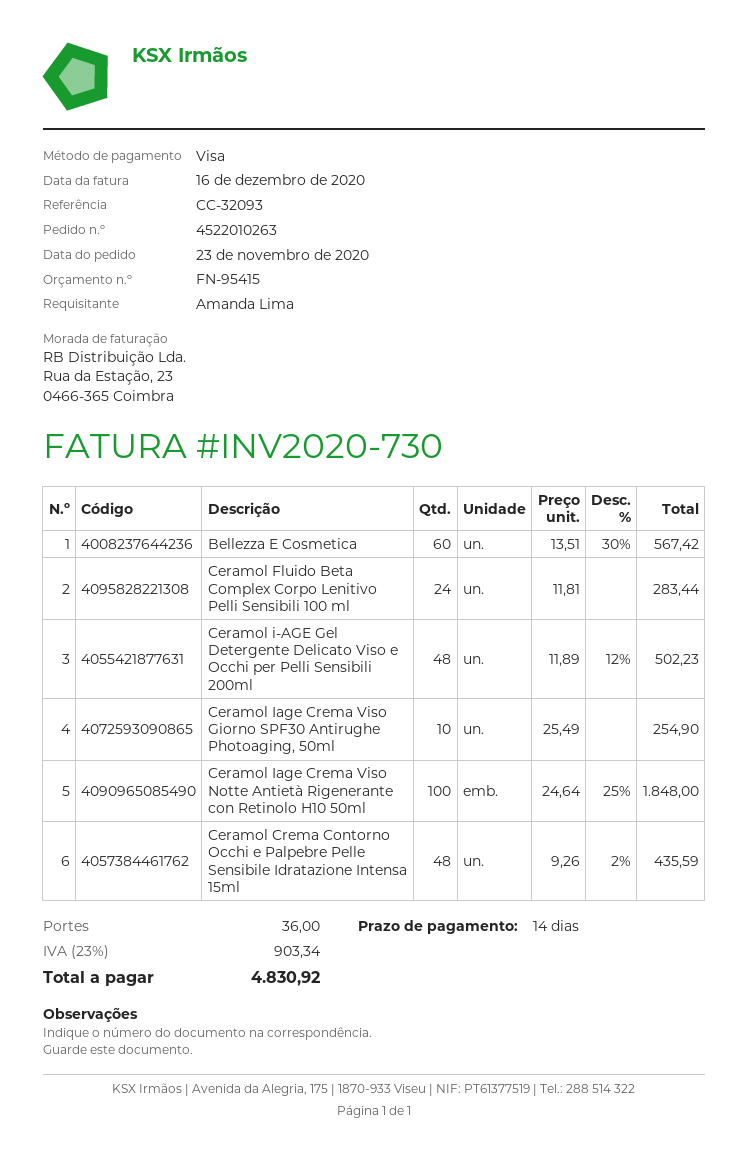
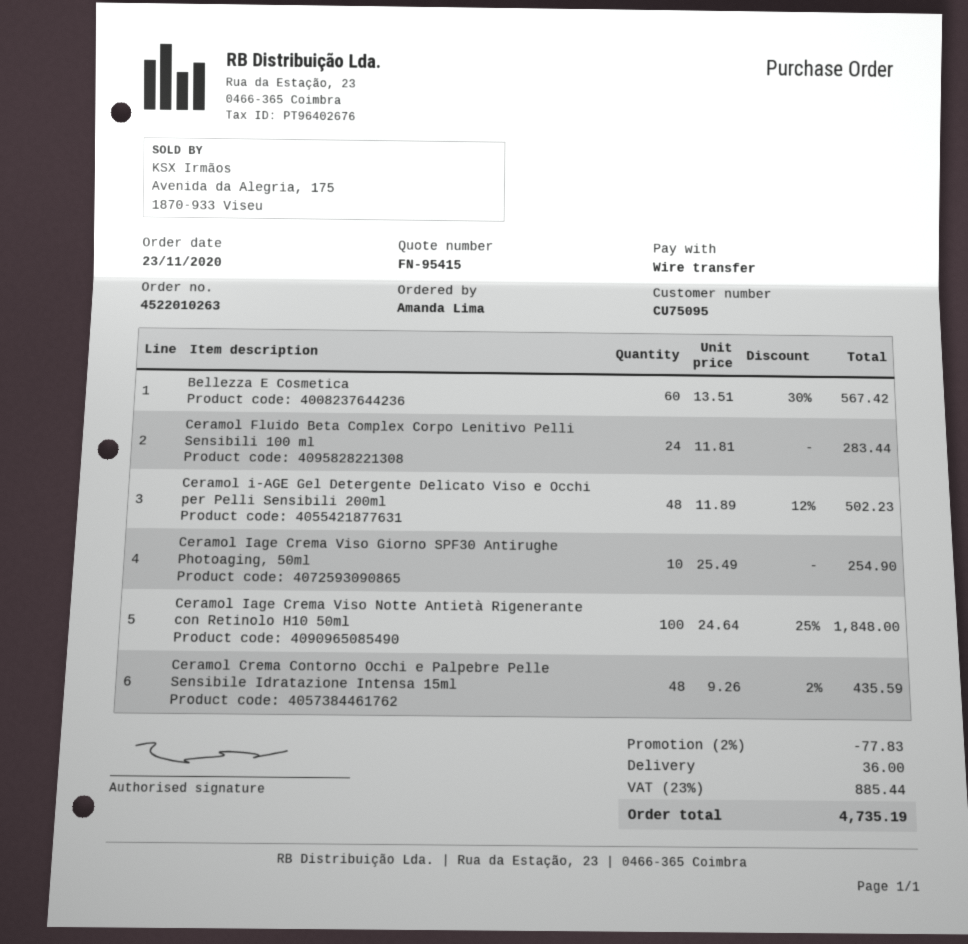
payment method: Visa -> bank transfer
discount: none -> 2% = 77.83
tax: 23% = 903.34 -> 23% = 885.44
total: 4830.92 -> 4735.19

